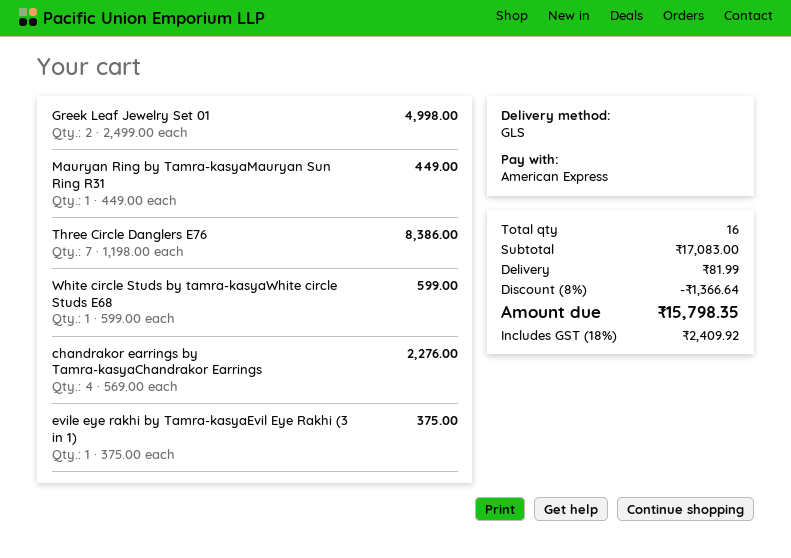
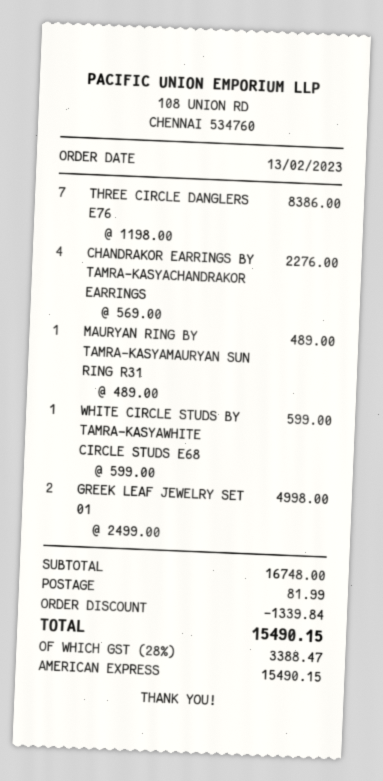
Mauryan Ring by Tamra-kasyaMauryan Sun Ring R31: 1 x 449.00 = 449.00 -> 1 x 489.00 = 489.00
evile eye rakhi by Tamra-kasyaEvil Eye Rakhi (3 in 1): 1 x 375.00 = 375.00 -> none
subtotal: 17083.00 -> 16748.00
discount: 1366.64 -> 1339.84
tax: 18% = 2409.92 -> 28% = 3388.47
total: 15798.35 -> 15490.15

